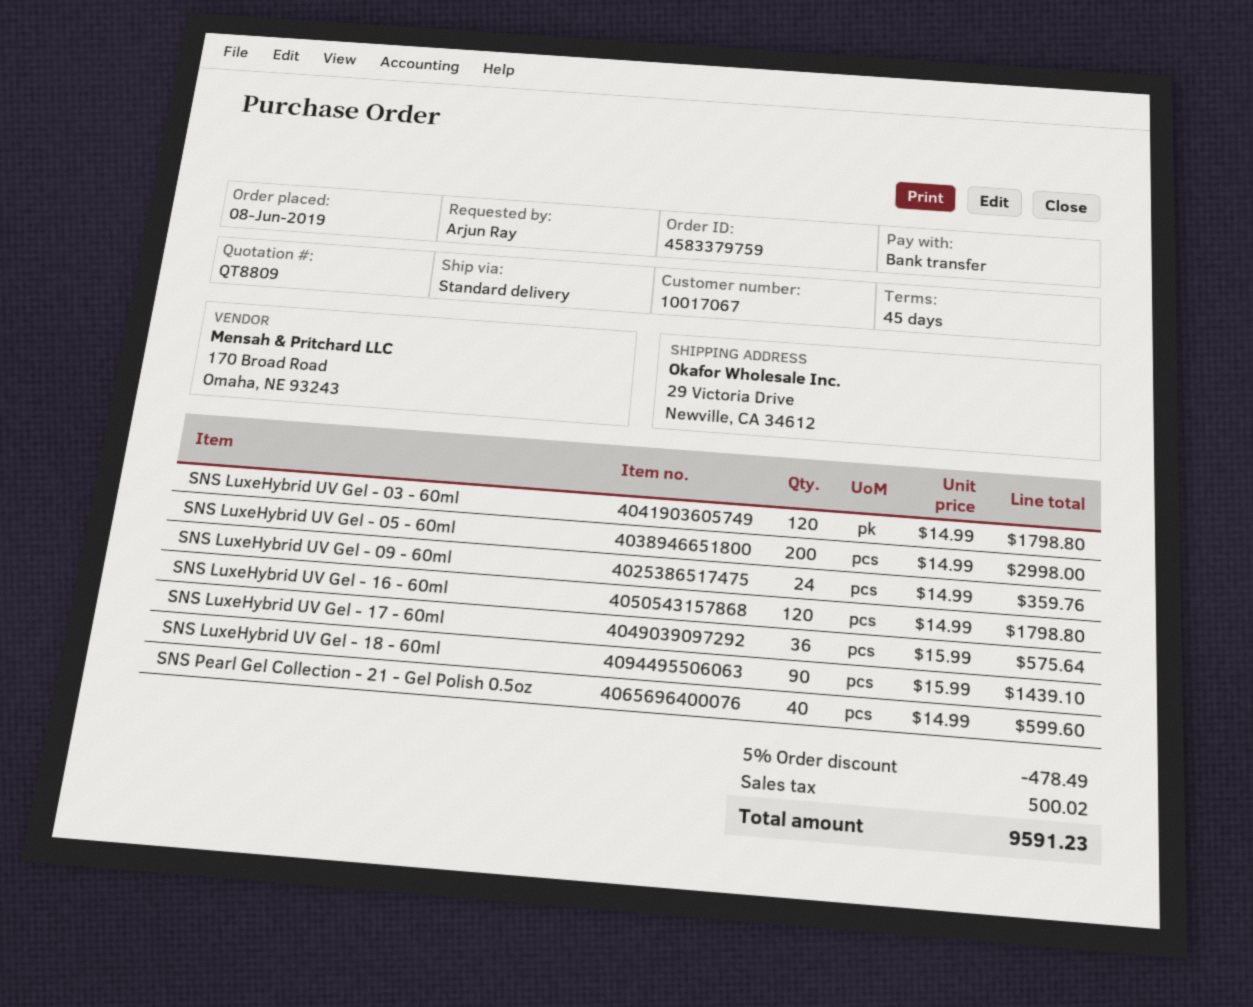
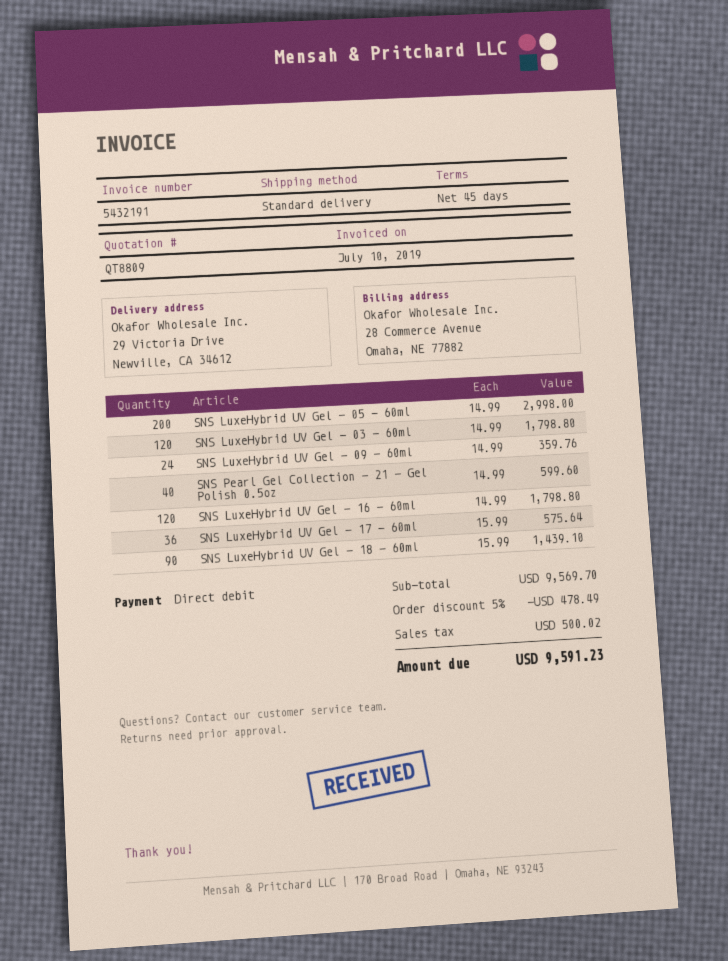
payment method: bank transfer -> direct debit

